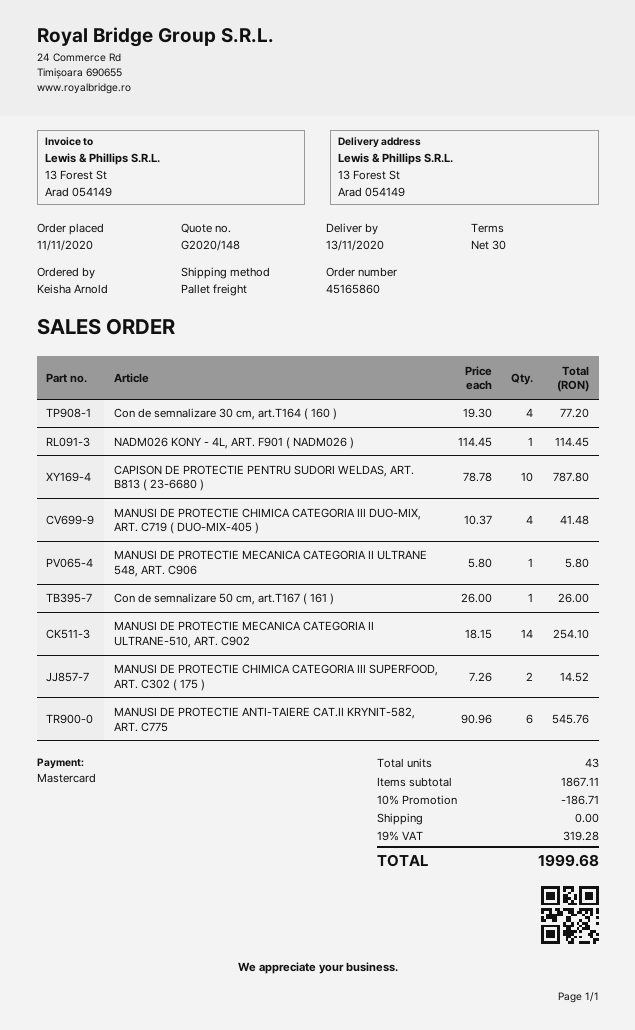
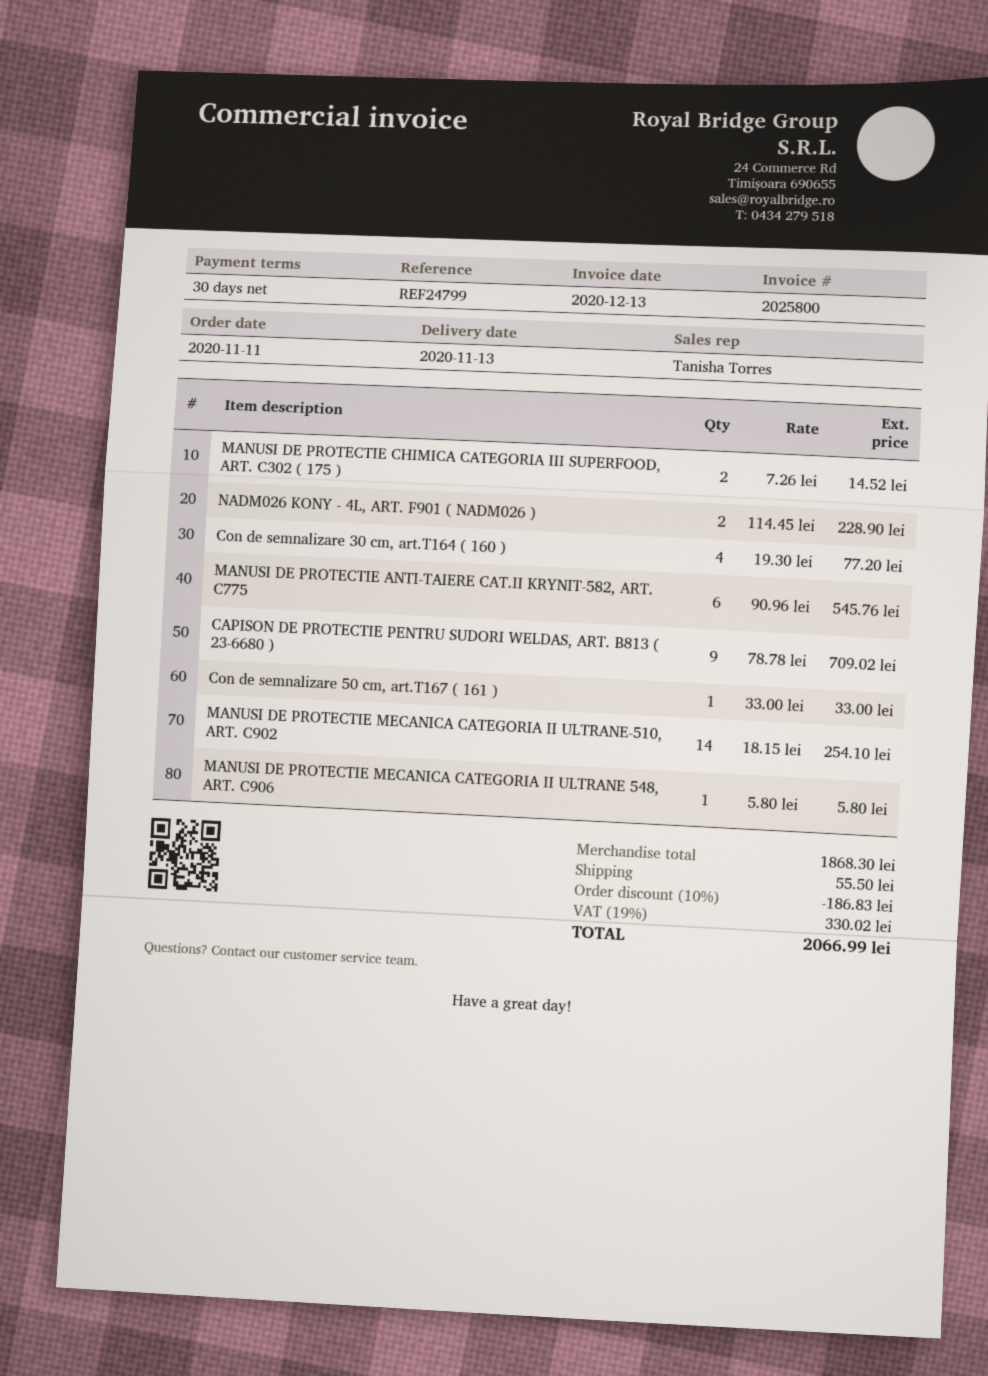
NADM026 KONY - 4L, ART. F901 ( NADM026 ): 1 x 114.45 = 114.45 -> 2 x 114.45 = 228.90
CAPISON DE PROTECTIE PENTRU SUDORI WELDAS, ART. B813 ( 23-6680 ): 10 x 78.78 = 787.80 -> 9 x 78.78 = 709.02
MANUSI DE PROTECTIE CHIMICA CATEGORIA III DUO-MIX, ART. C719 ( DUO-MIX-405 ): 4 x 10.37 = 41.48 -> none
Con de semnalizare 50 cm, art.T167 ( 161 ): 1 x 26.00 = 26.00 -> 1 x 33.00 = 33.00
subtotal: 1867.11 -> 1868.30
discount: 10% = 186.71 -> 10% = 186.83
shipping: 0.00 -> 55.50
tax: 19% = 319.28 -> 19% = 330.02
total: 1999.68 -> 2066.99

